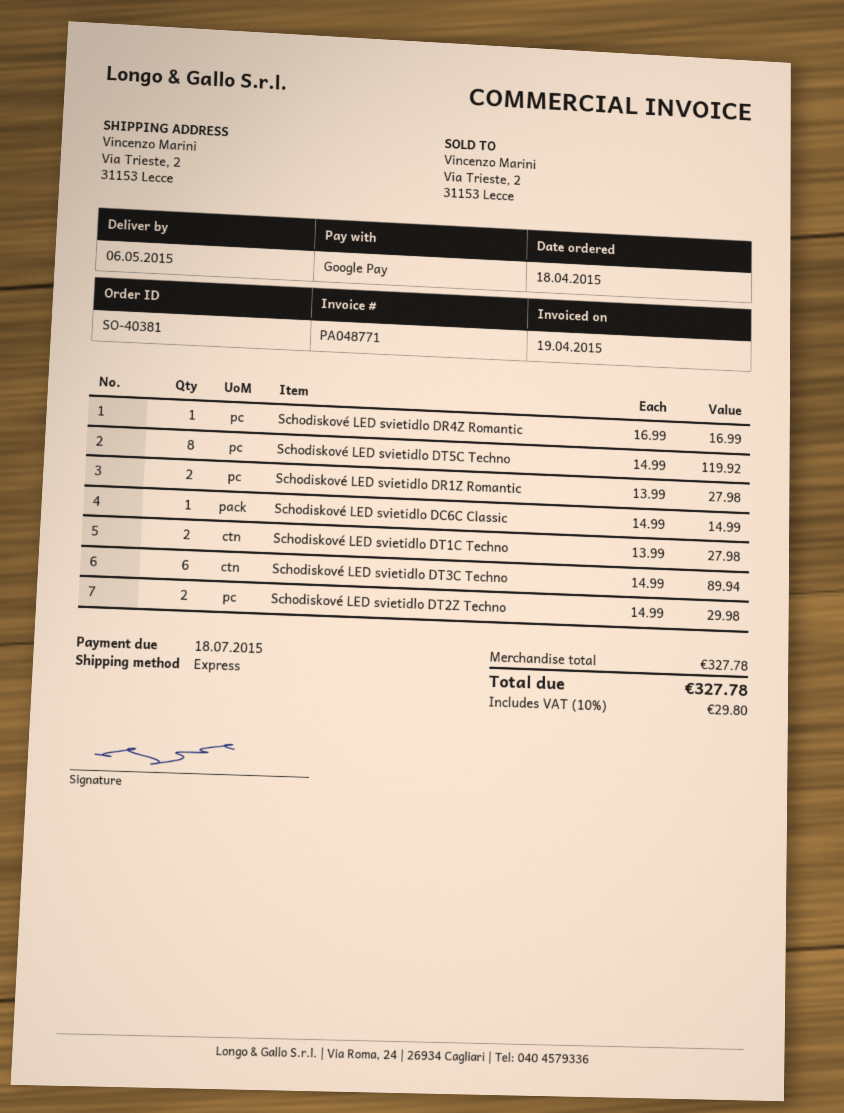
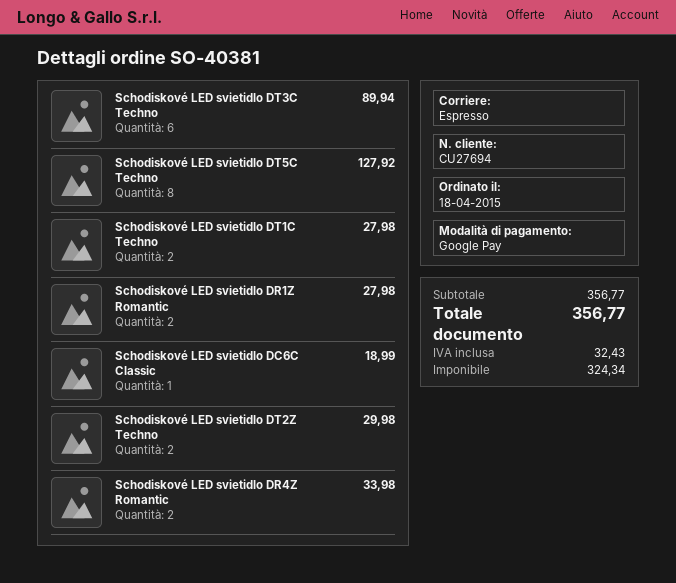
Schodiskové LED svietidlo DR4Z Romantic: 1 for 16.99 -> 2 for 33.98
Schodiskové LED svietidlo DT5C Techno: 8 for 119.92 -> 8 for 127.92
Schodiskové LED svietidlo DC6C Classic: 1 for 14.99 -> 1 for 18.99
subtotal: 327.78 -> 356.77
tax: 29.80 -> 32.43
total: 327.78 -> 356.77

